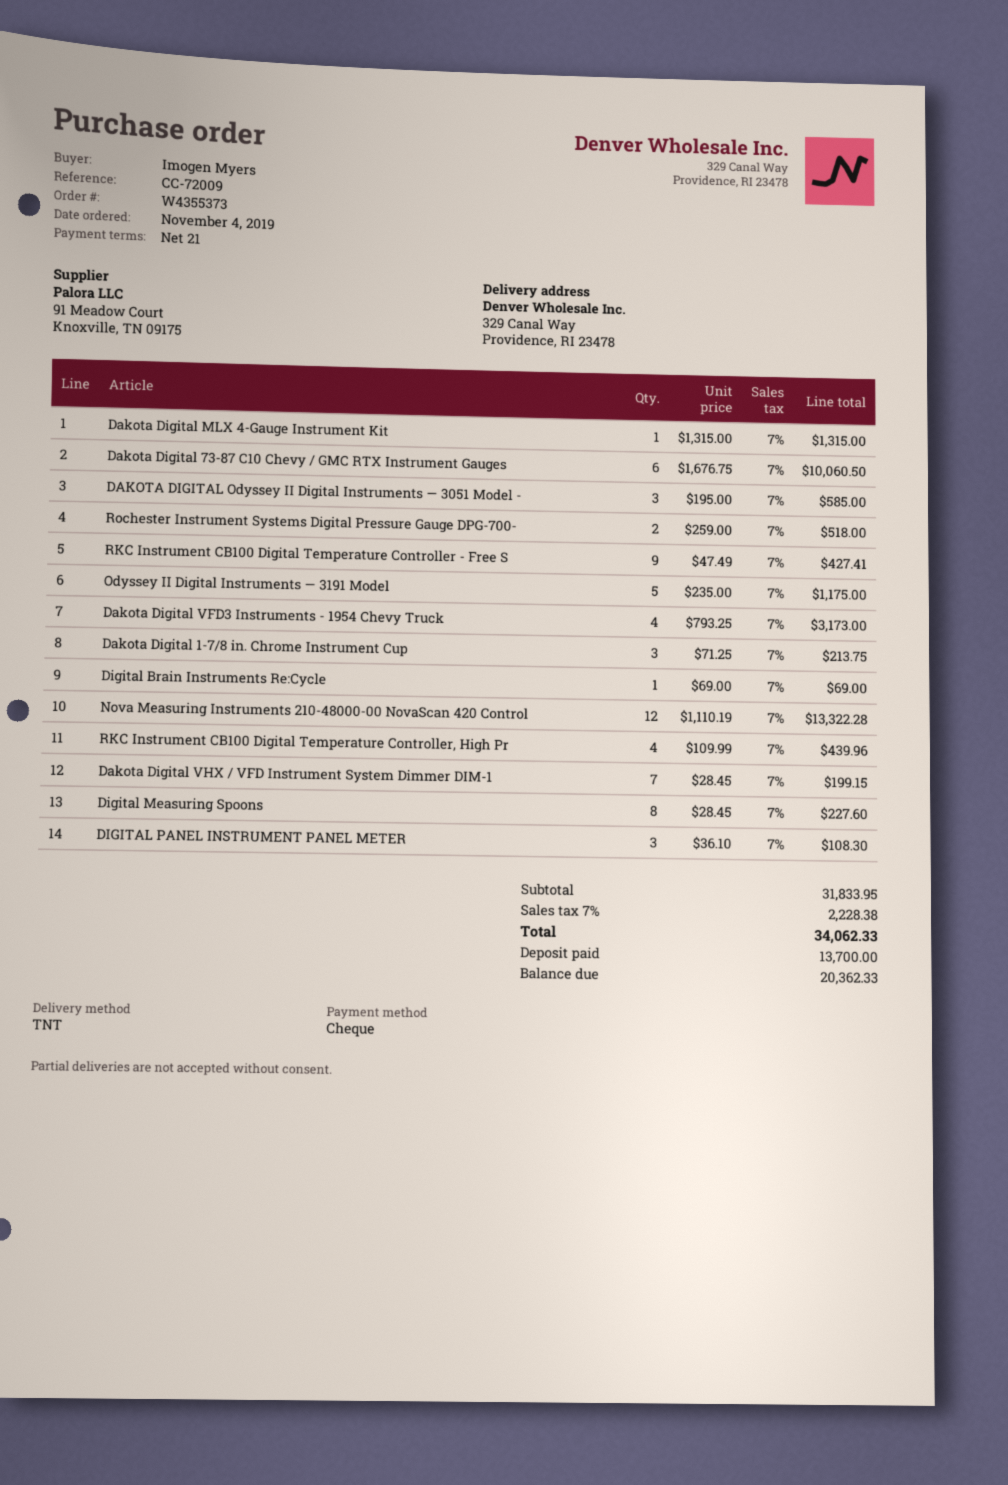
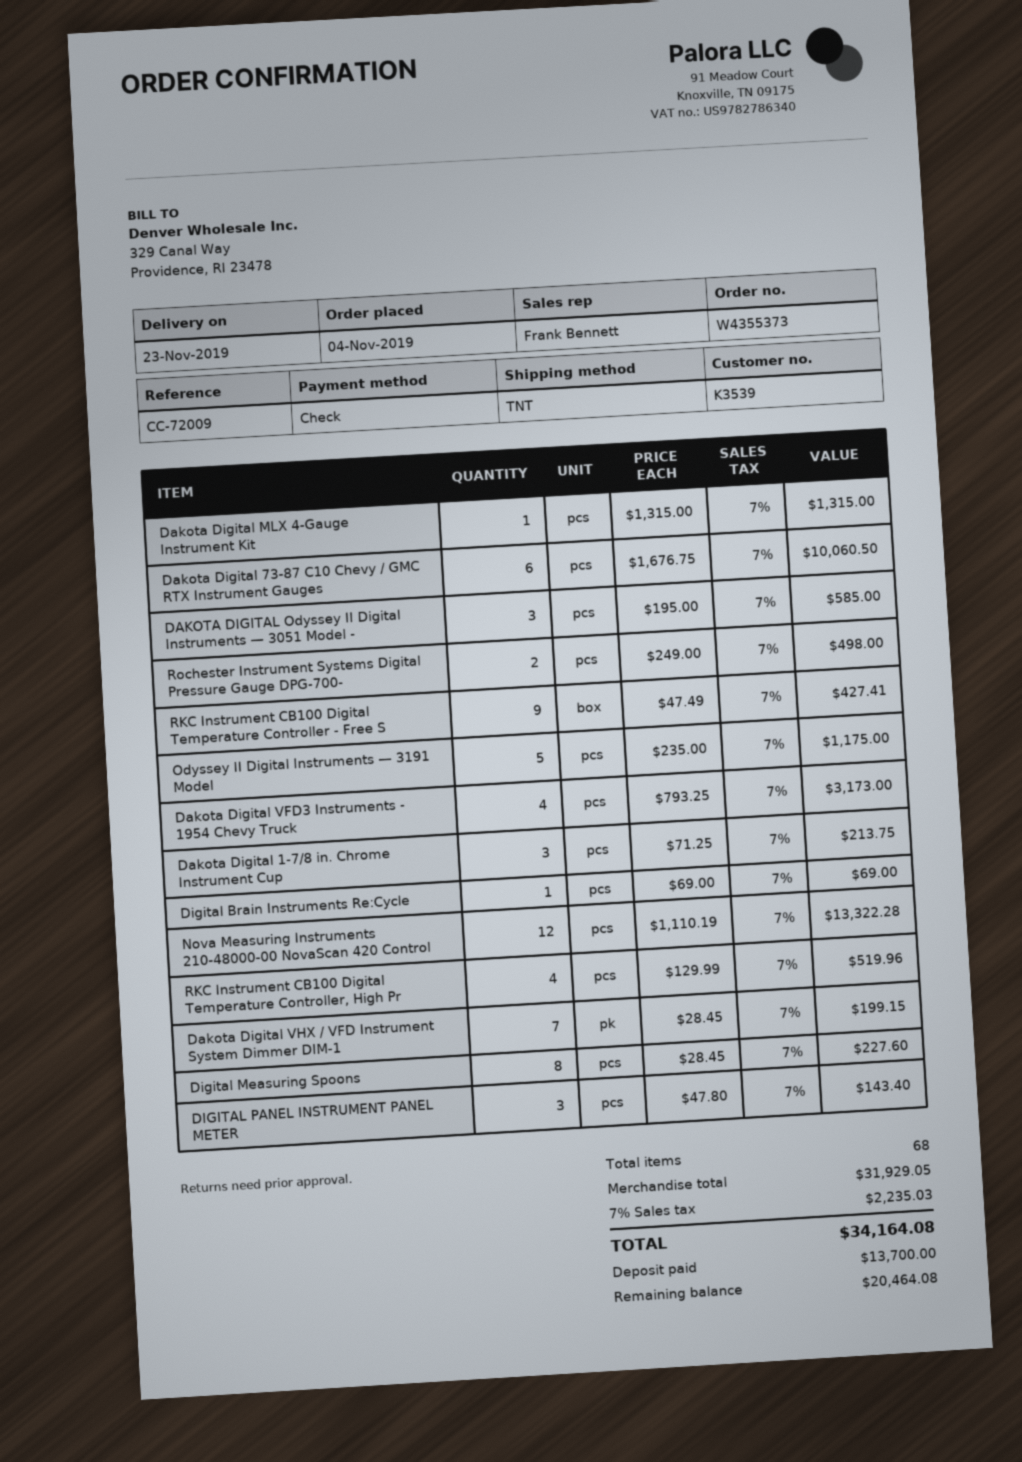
Rochester Instrument Systems Digital Pressure Gauge DPG-700-: 2 x 259.00 = 518.00 -> 2 x 249.00 = 498.00
RKC Instrument CB100 Digital Temperature Controller, High Pr: 4 x 109.99 = 439.96 -> 4 x 129.99 = 519.96
DIGITAL PANEL INSTRUMENT PANEL METER: 3 x 36.10 = 108.30 -> 3 x 47.80 = 143.40
subtotal: 31833.95 -> 31929.05
tax: 7% = 2228.38 -> 7% = 2235.03
total: 34062.33 -> 34164.08
balance: 20362.33 -> 20464.08

